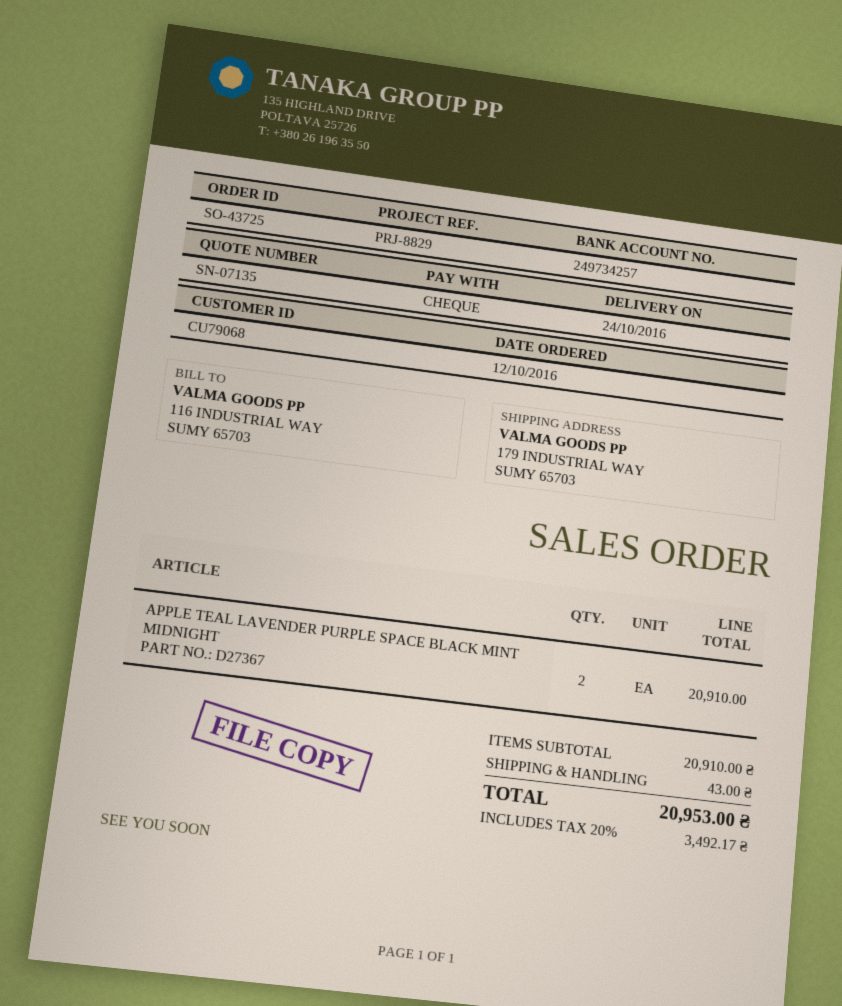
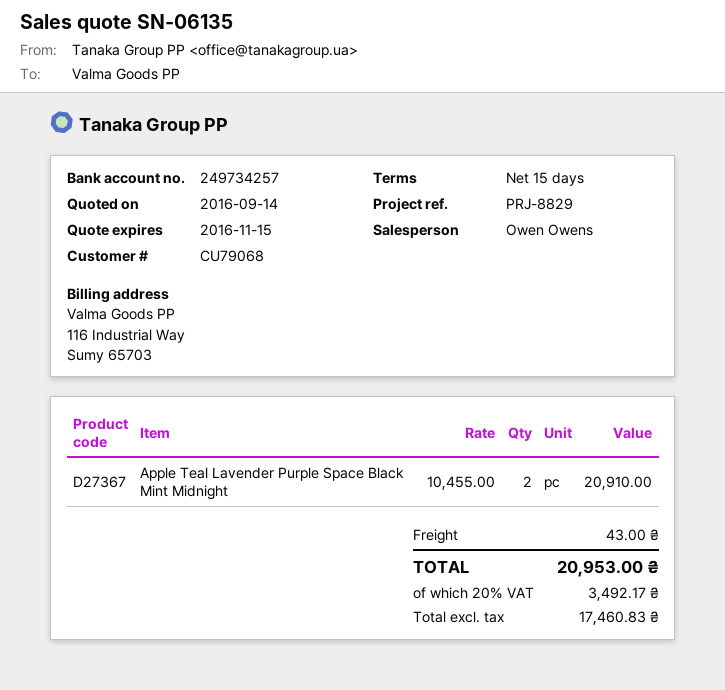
quote number: SN-07135 -> SN-06135

